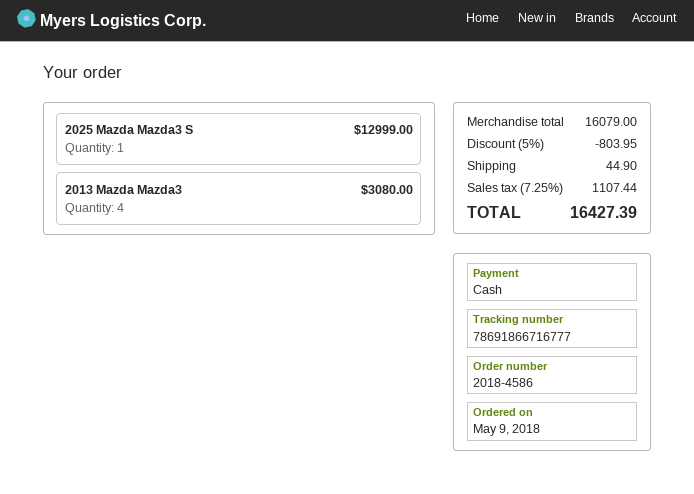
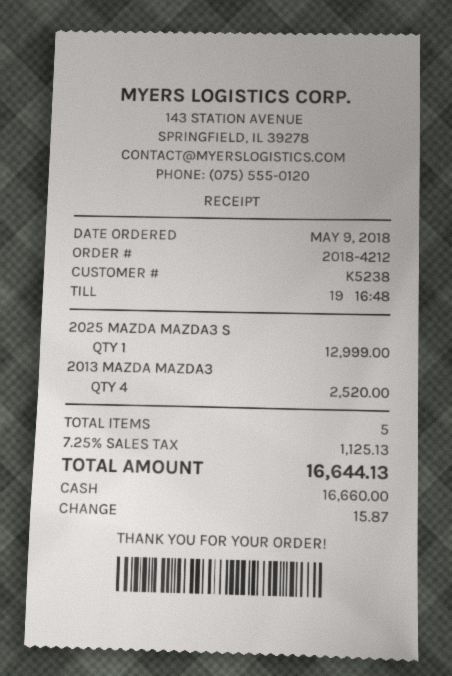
order number: 2018-4586 -> 2018-4212
2013 Mazda Mazda3: 4 for 3080.00 -> 4 for 2520.00
discount: 5% = 803.95 -> none
shipping: 44.90 -> none
tax: 7.25% = 1107.44 -> 7.25% = 1125.13
total: 16427.39 -> 16644.13

